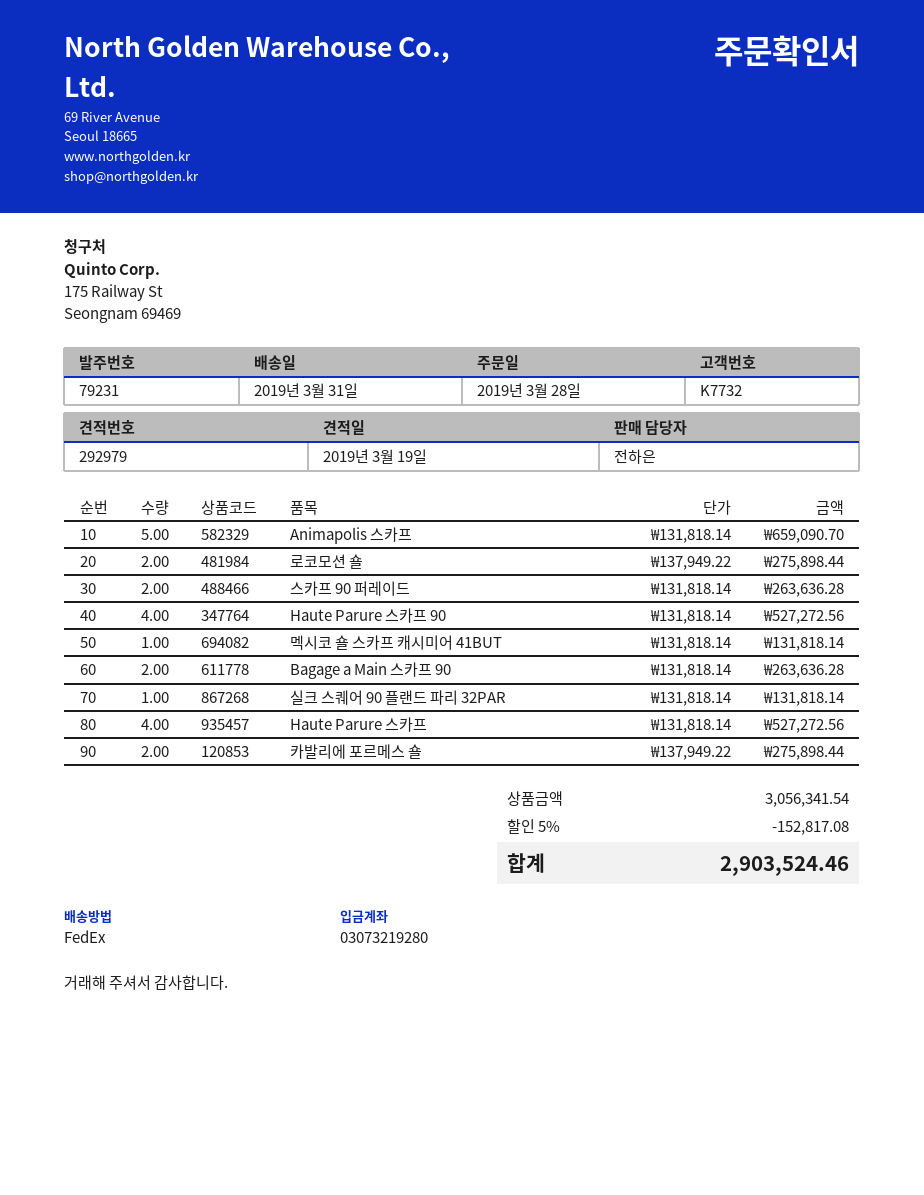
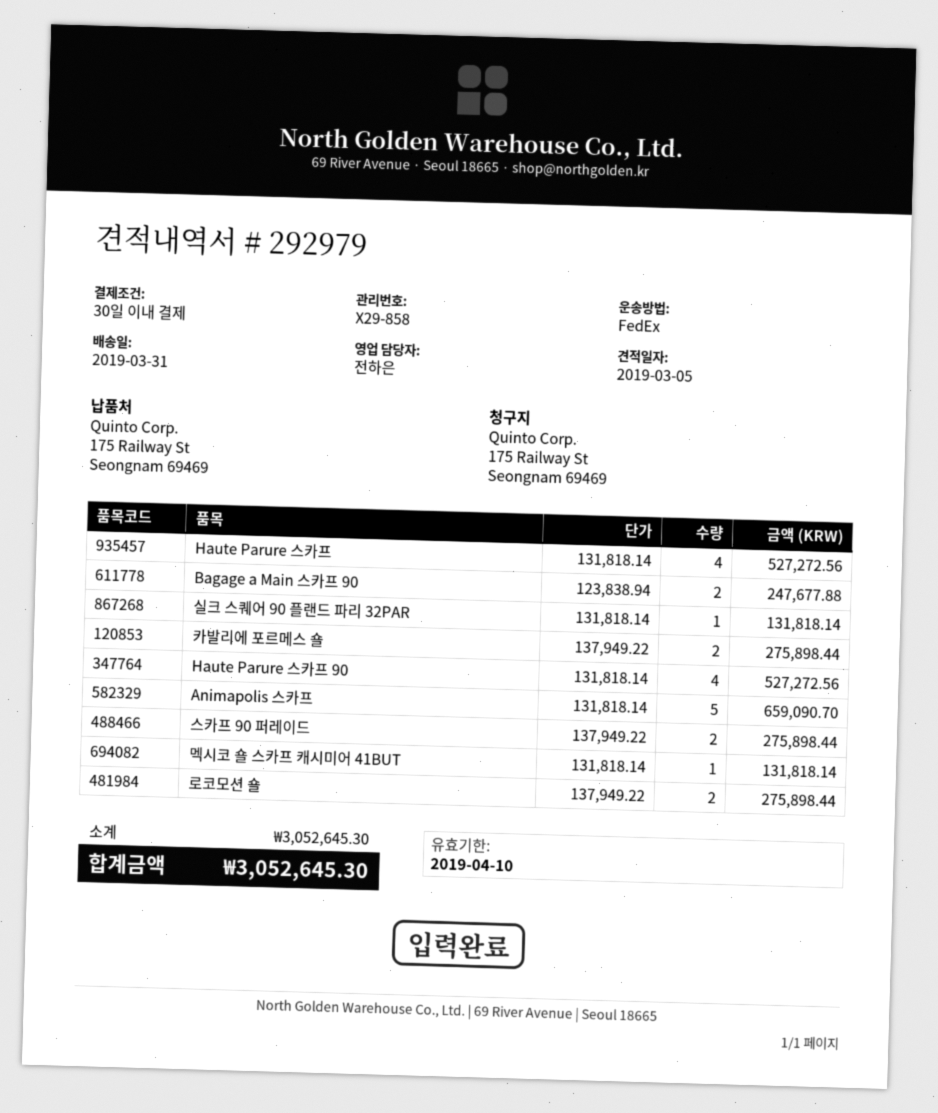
quote date: 2019-03-19 -> 2019-03-05
스카프 90 퍼레이드: 2 x 131818.14 = 263636.28 -> 2 x 137949.22 = 275898.44
Bagage a Main 스카프 90: 2 x 131818.14 = 263636.28 -> 2 x 123838.94 = 247677.88
subtotal: 3056341.54 -> 3052645.30
discount: 5% = 152817.08 -> none
total: 2903524.46 -> 3052645.30

